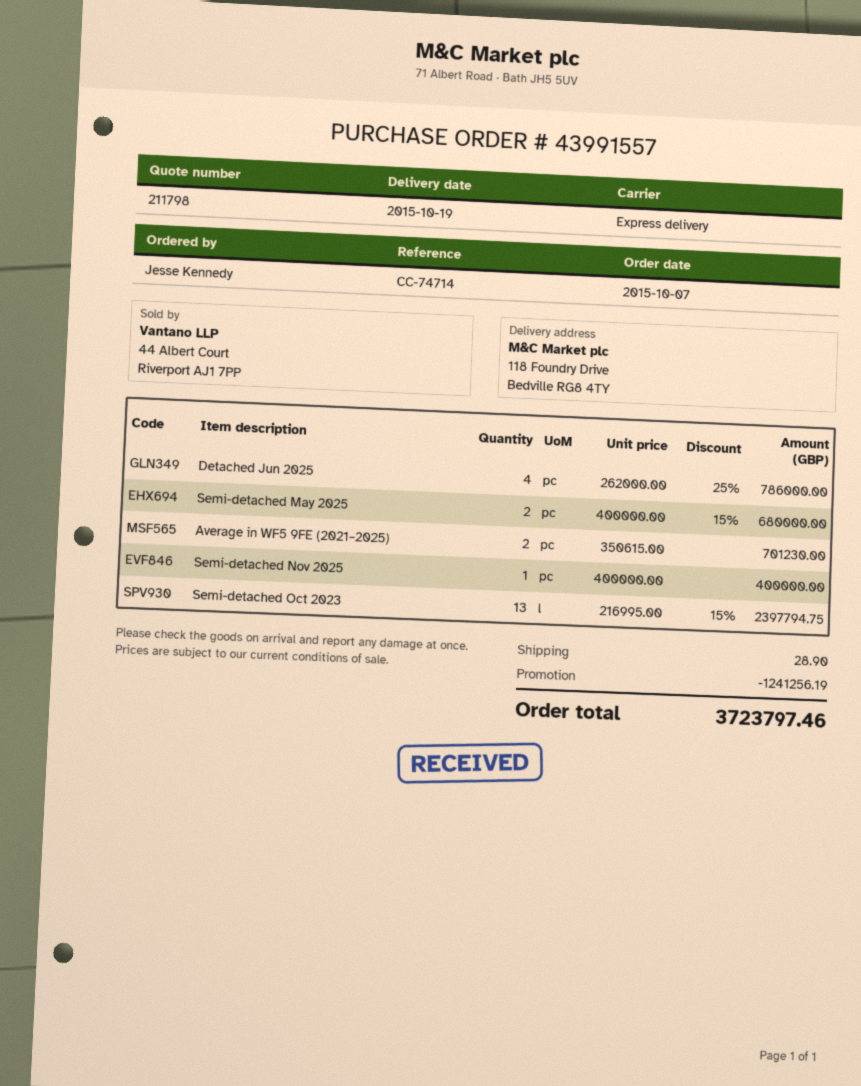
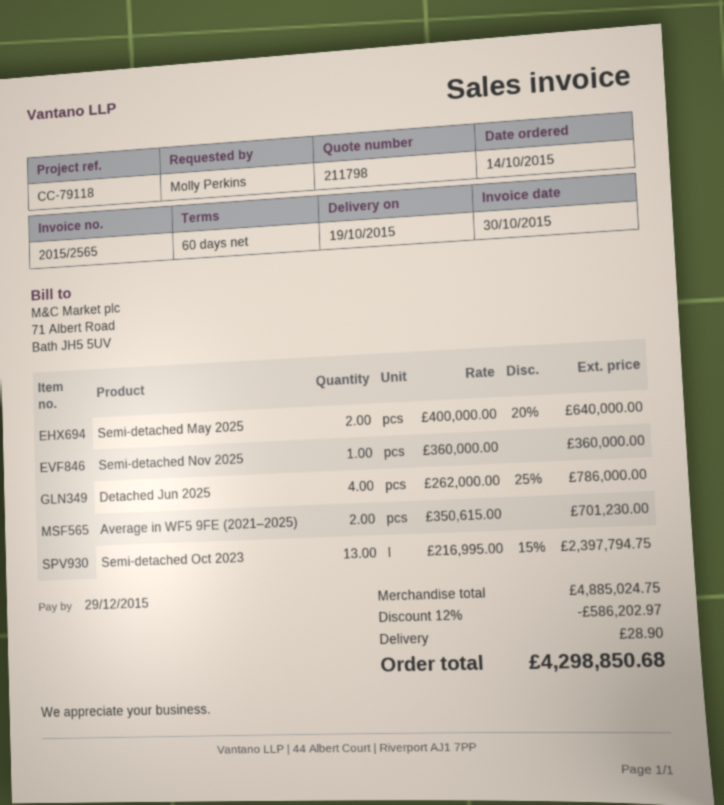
order date: 2015-10-07 -> 2015-10-14
reference: CC-74714 -> CC-79118
ordered by: Jesse Kennedy -> Molly Perkins
Semi-detached May 2025: 2 x 400000.00 - 15% = 680000.00 -> 2 x 400000.00 - 20% = 640000.00
Semi-detached Nov 2025: 1 x 400000.00 = 400000.00 -> 1 x 360000.00 = 360000.00
discount: 1241256.19 -> 586202.97
total: 3723797.46 -> 4298850.68

